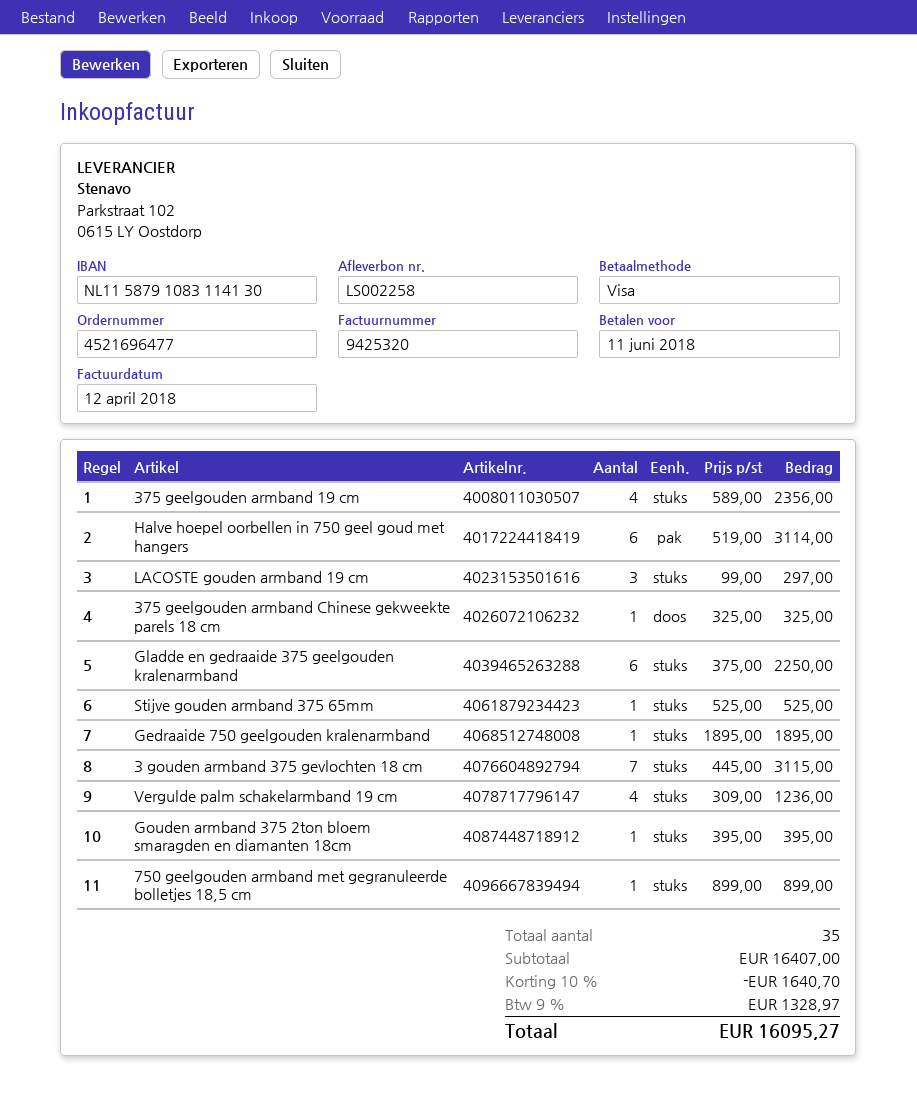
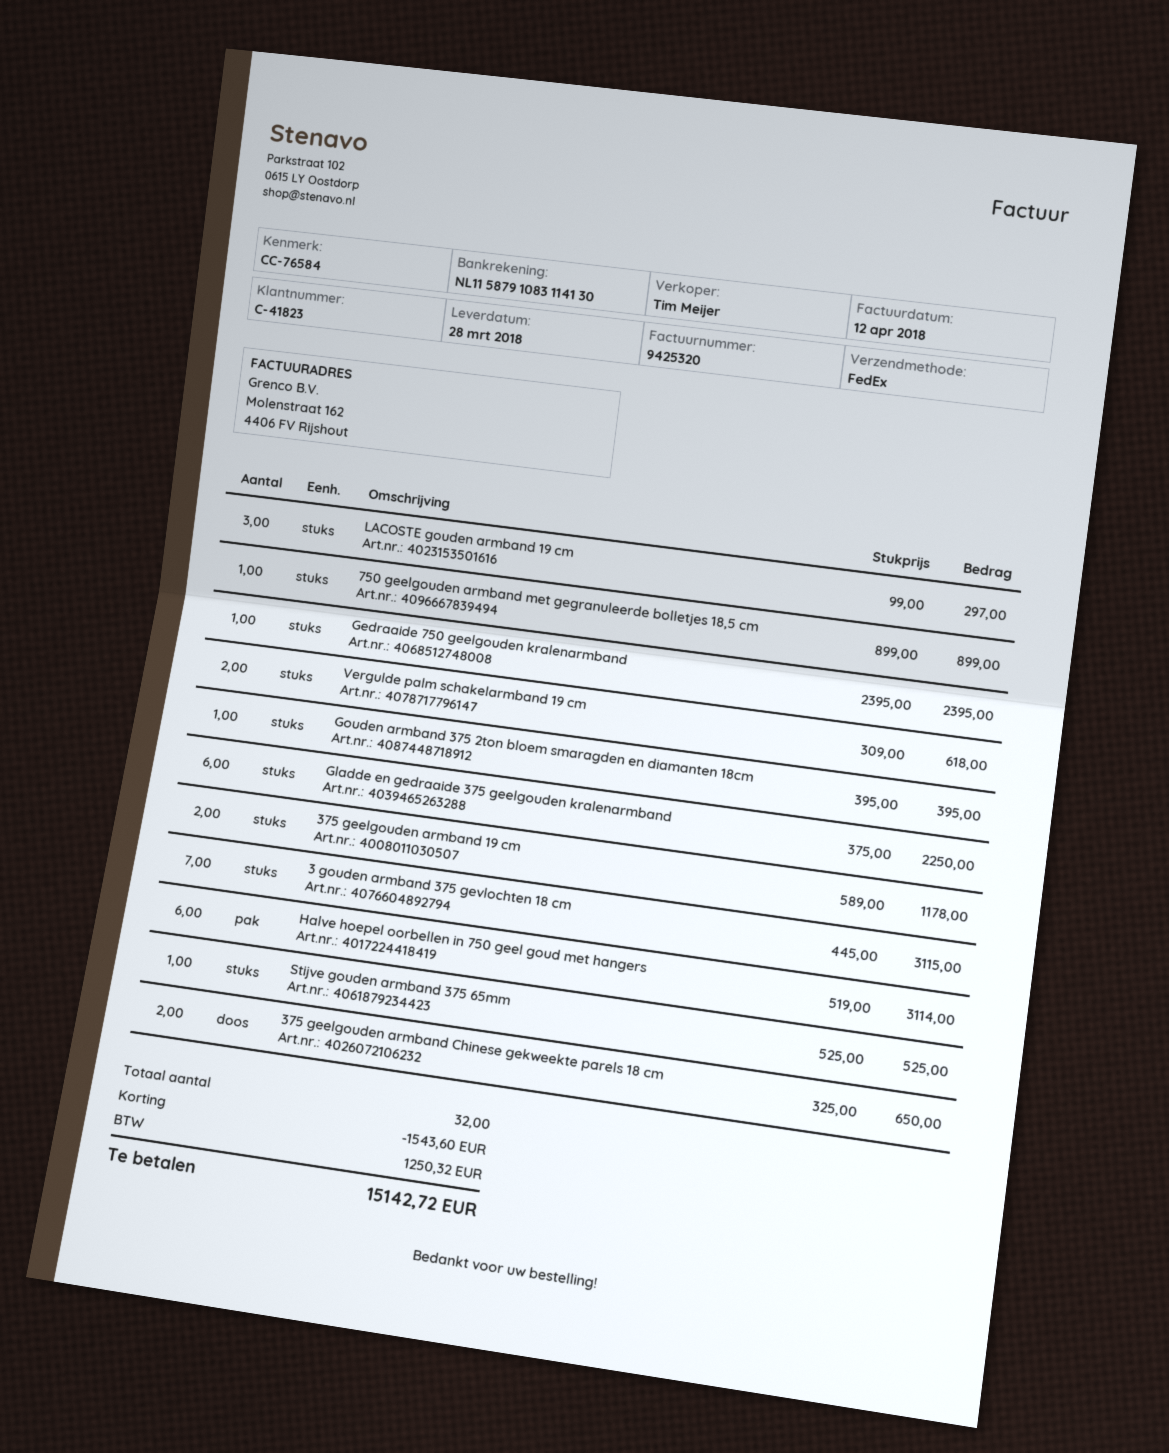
375 geelgouden armband 19 cm: 4 x 589.00 = 2356.00 -> 2 x 589.00 = 1178.00
375 geelgouden armband Chinese gekweekte parels 18 cm: 1 x 325.00 = 325.00 -> 2 x 325.00 = 650.00
Gedraaide 750 geelgouden kralenarmband: 1 x 1895.00 = 1895.00 -> 1 x 2395.00 = 2395.00
Vergulde palm schakelarmband 19 cm: 4 x 309.00 = 1236.00 -> 2 x 309.00 = 618.00
total quantity: 35 -> 32
discount: 1640.70 -> 1543.60
tax: 1328.97 -> 1250.32
total: 16095.27 -> 15142.72

